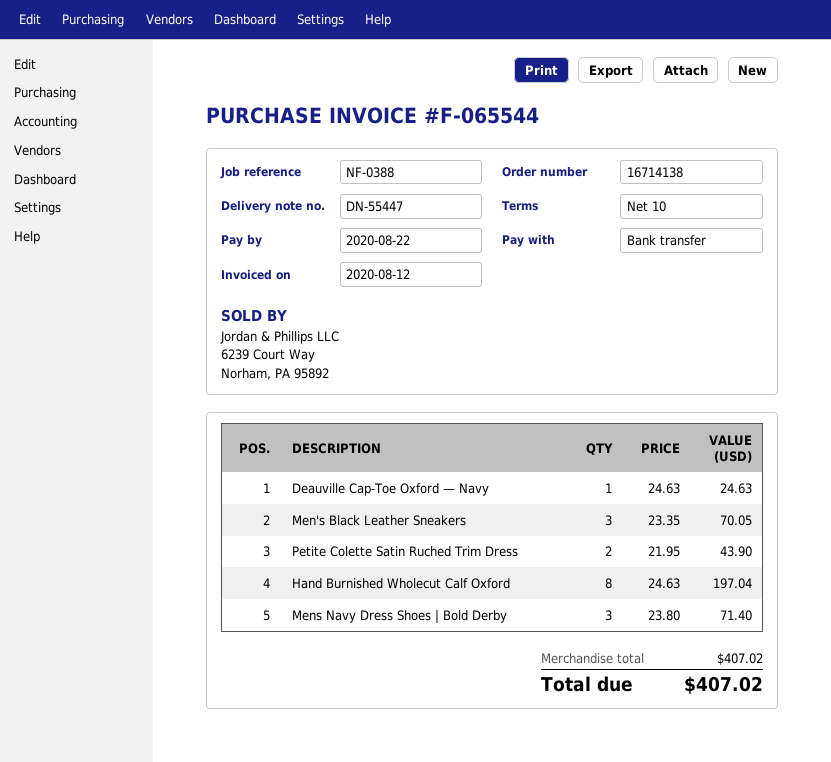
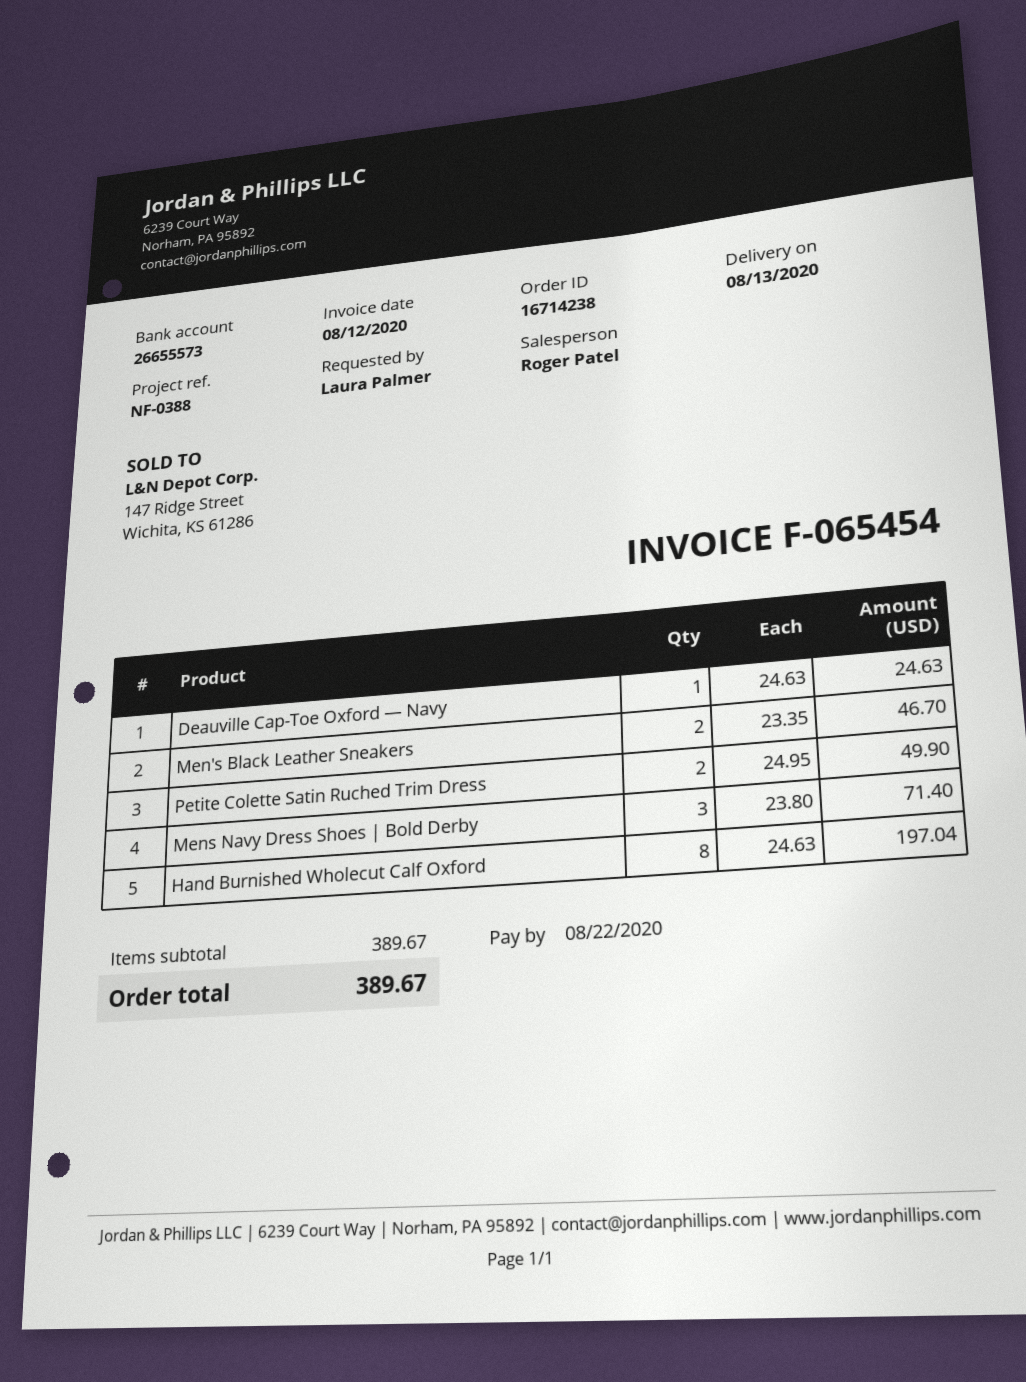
order number: 16714138 -> 16714238
invoice number: F-065544 -> F-065454
Men's Black Leather Sneakers: 3 x 23.35 = 70.05 -> 2 x 23.35 = 46.70
Petite Colette Satin Ruched Trim Dress: 2 x 21.95 = 43.90 -> 2 x 24.95 = 49.90
subtotal: 407.02 -> 389.67
total: 407.02 -> 389.67

